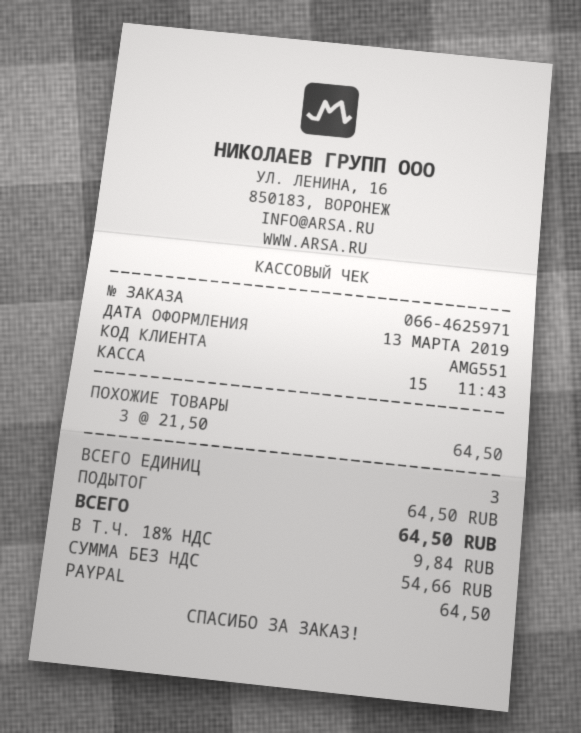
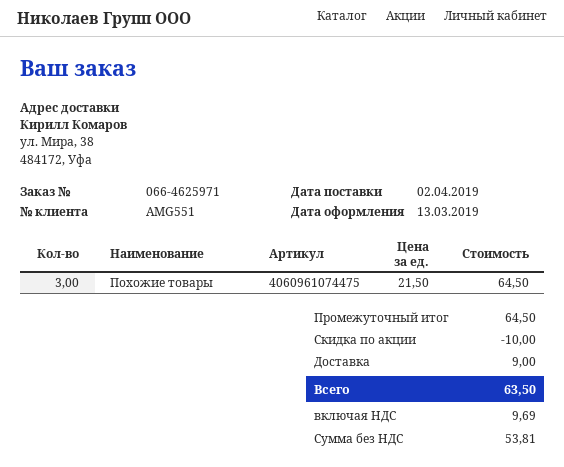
discount: none -> 10.00
shipping: none -> 9.00
net: 54.66 -> 53.81
tax: 9.84 -> 9.69
total: 64.50 -> 63.50

